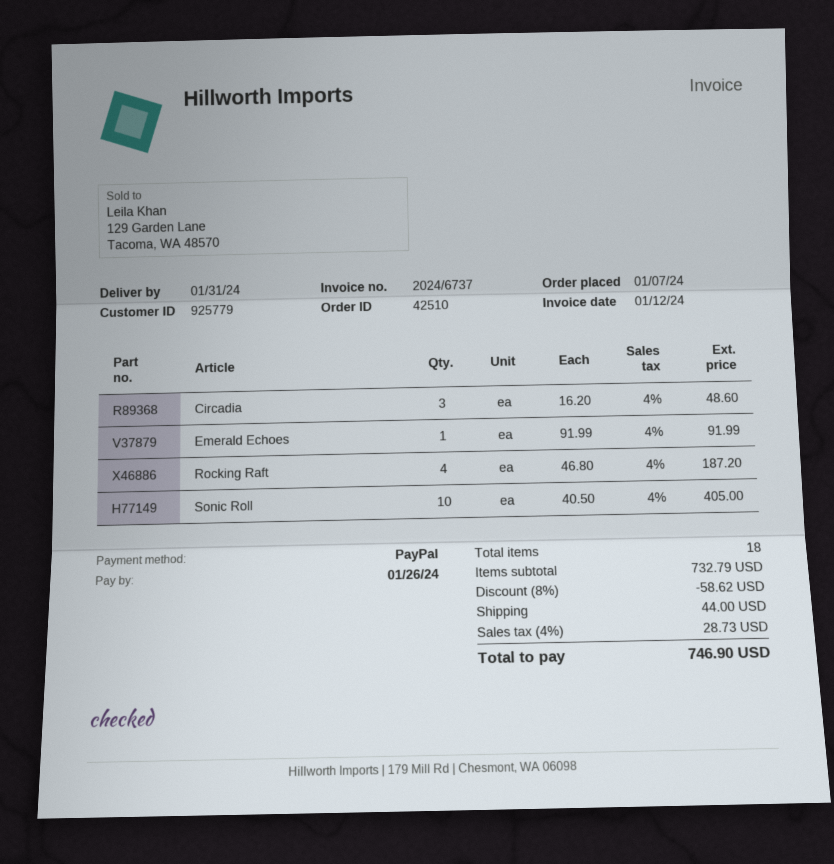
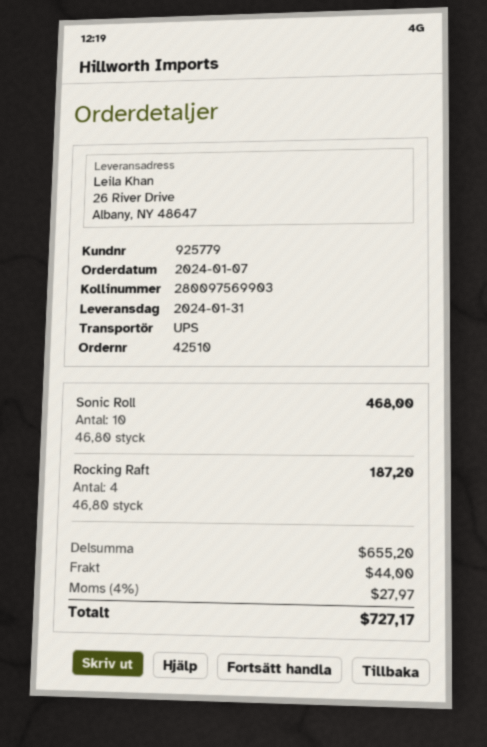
Circadia: 3 x 16.20 = 48.60 -> none
Emerald Echoes: 1 x 91.99 = 91.99 -> none
Sonic Roll: 10 x 40.50 = 405.00 -> 10 x 46.80 = 468.00
subtotal: 732.79 -> 655.20
discount: 8% = 58.62 -> none
tax: 4% = 28.73 -> 4% = 27.97
total: 746.90 -> 727.17

